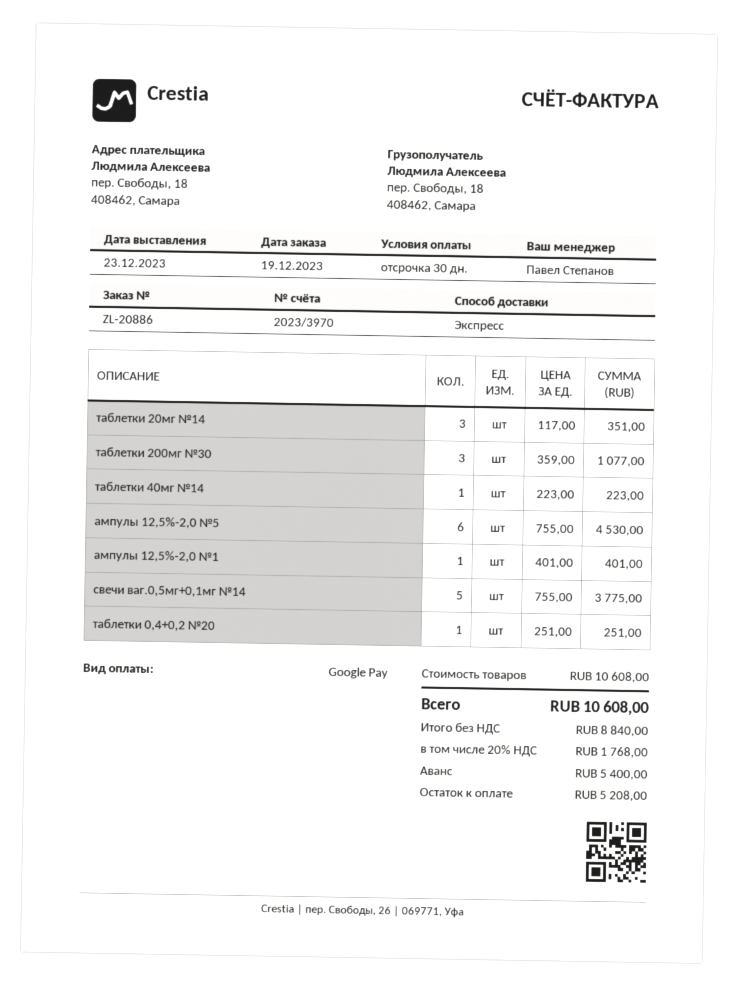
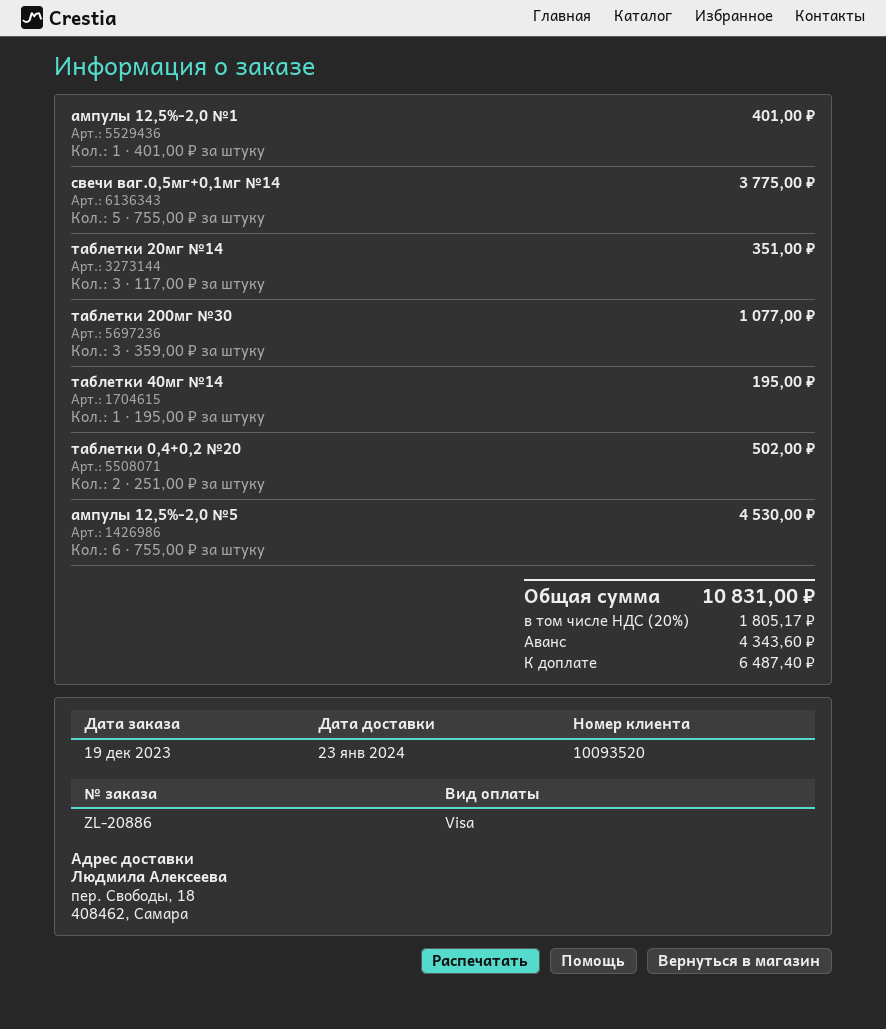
payment method: Google Pay -> Visa
таблетки 40мг №14: 1 x 223.00 = 223.00 -> 1 x 195.00 = 195.00
таблетки 0,4+0,2 №20: 1 x 251.00 = 251.00 -> 2 x 251.00 = 502.00
tax: 20% = 1768.00 -> 20% = 1805.17
total: 10608.00 -> 10831.00
deposit: 5400.00 -> 4343.60
balance: 5208.00 -> 6487.40

